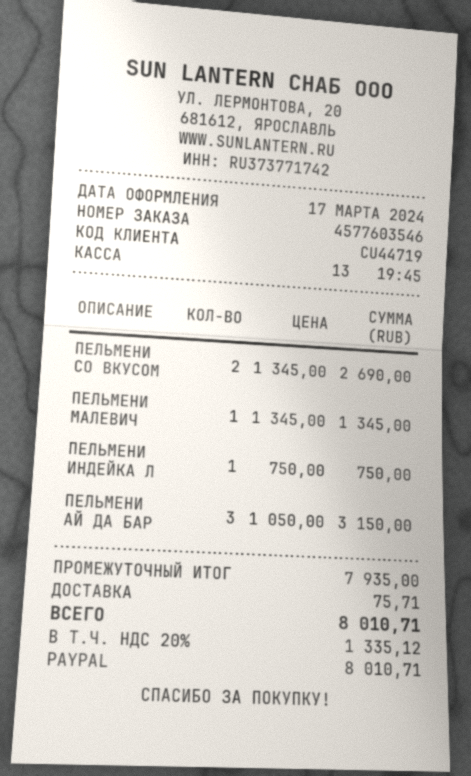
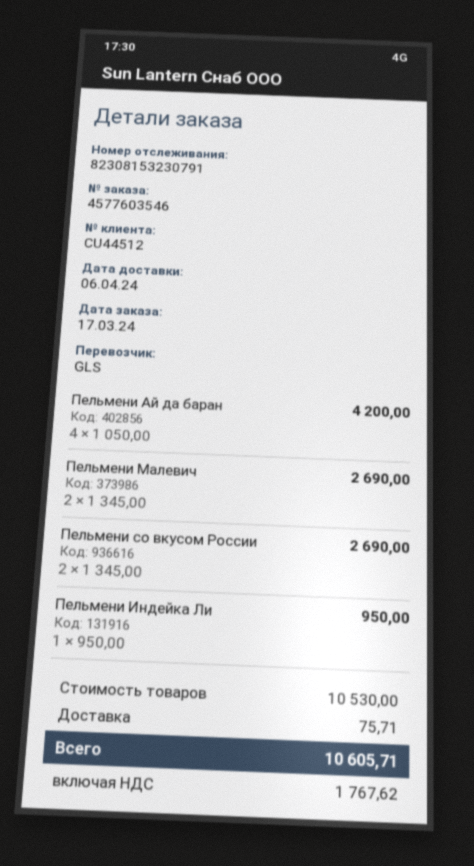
customer number: CU44719 -> CU44512
ПЕЛЬМЕНИ МАЛЕВИЧ: 1 x 1345.00 = 1345.00 -> 2 x 1345.00 = 2690.00
ПЕЛЬМЕНИ ИНДЕЙКА Л: 1 x 750.00 = 750.00 -> 1 x 950.00 = 950.00
ПЕЛЬМЕНИ АЙ ДА БАР: 3 x 1050.00 = 3150.00 -> 4 x 1050.00 = 4200.00
subtotal: 7935.00 -> 10530.00
tax: 1335.12 -> 1767.62
total: 8010.71 -> 10605.71

